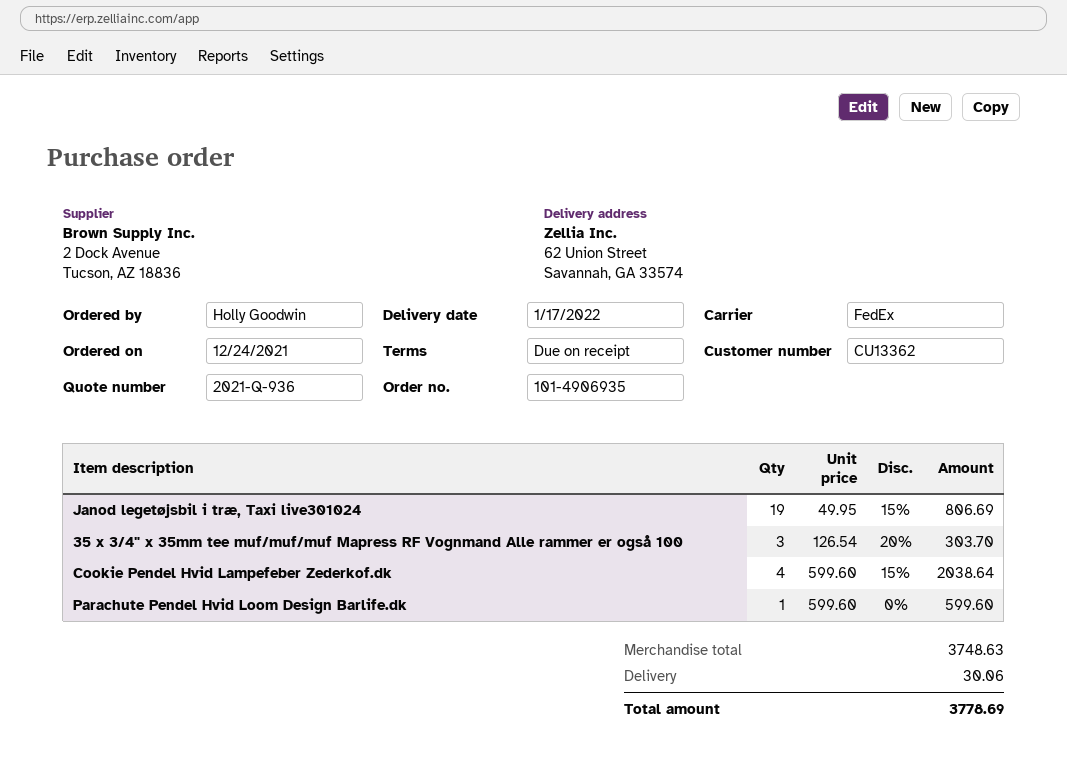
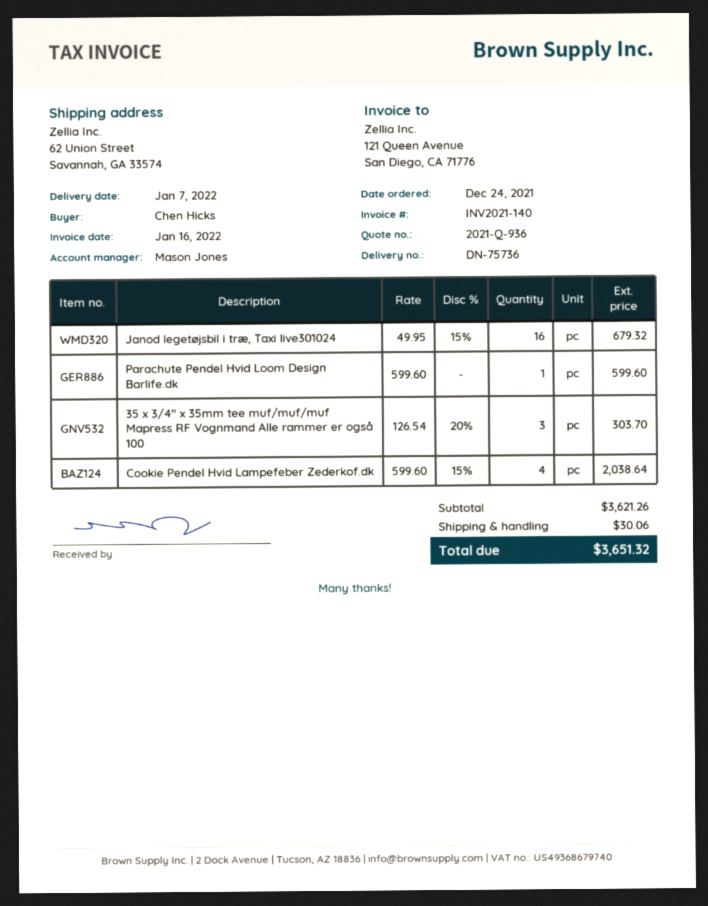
delivery date: 2022-01-17 -> 2022-01-07
ordered by: Holly Goodwin -> Chen Hicks
Janod legetøjsbil i træ, Taxi live301024: 19 x 49.95 - 15% = 806.69 -> 16 x 49.95 - 15% = 679.32
subtotal: 3748.63 -> 3621.26
total: 3778.69 -> 3651.32

